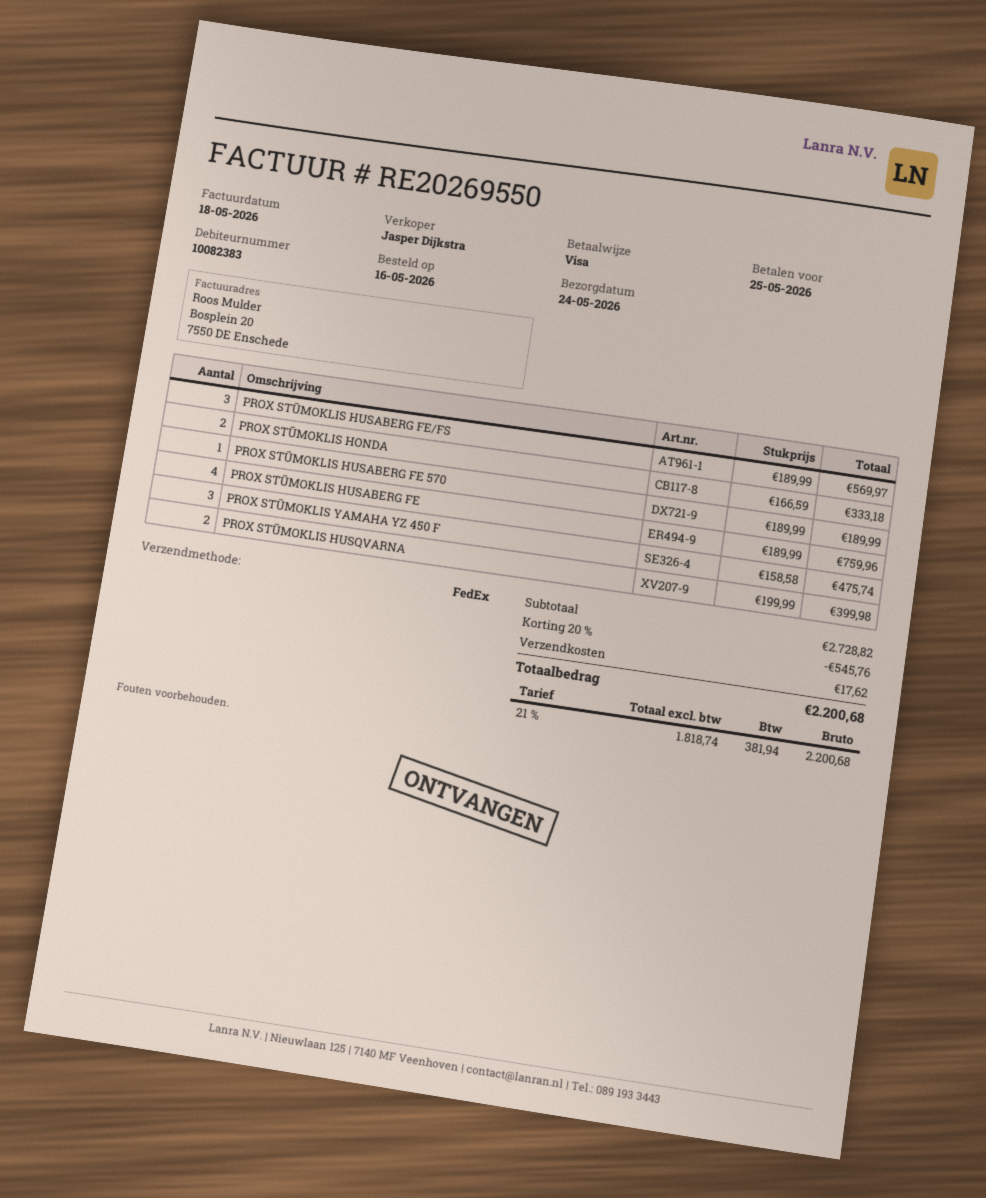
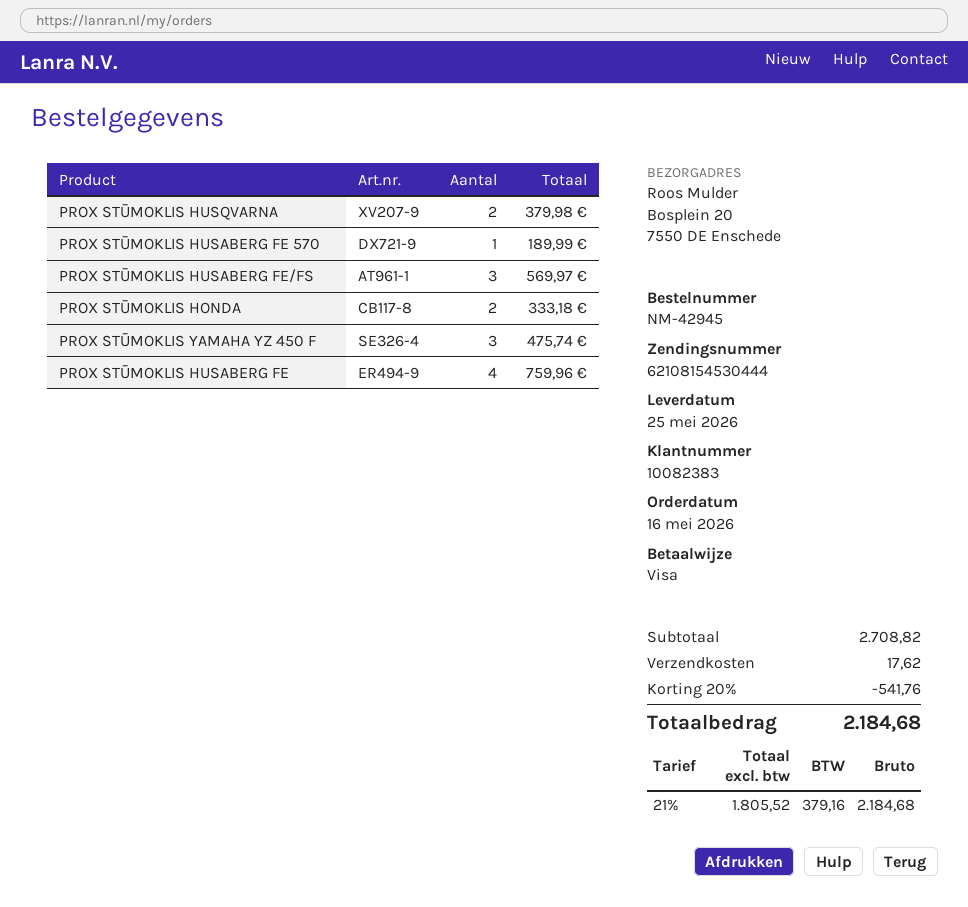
delivery date: 2026-05-24 -> 2026-05-25
PROX STŪMOKLIS HUSQVARNA: 2 for 399.98 -> 2 for 379.98
subtotal: 2728.82 -> 2708.82
discount: 20% = 545.76 -> 20% = 541.76
net: 1818.74 -> 1805.52
tax: 21% = 381.94 -> 21% = 379.16
total: 2200.68 -> 2184.68

